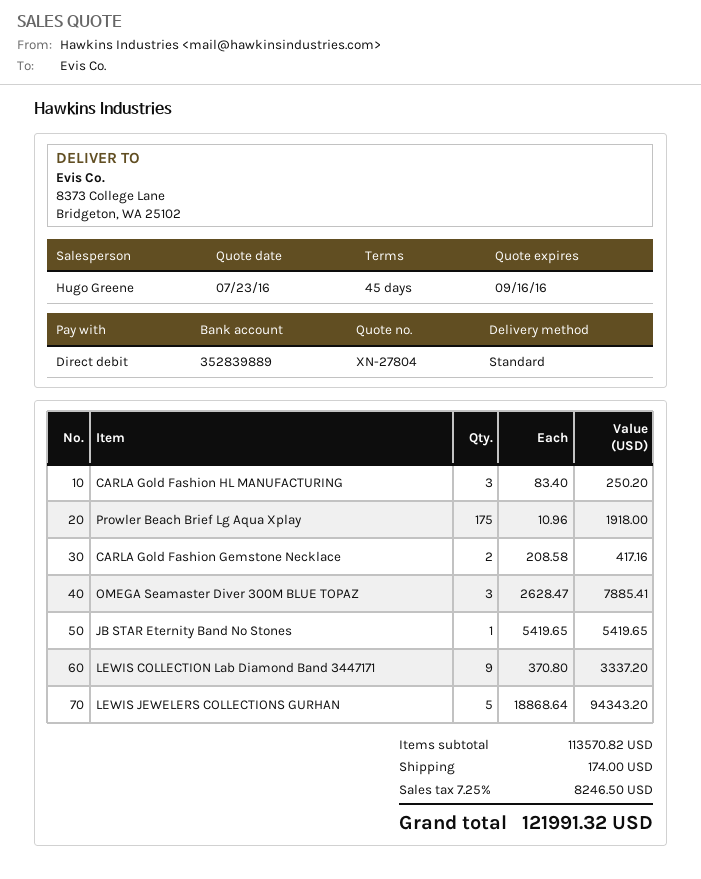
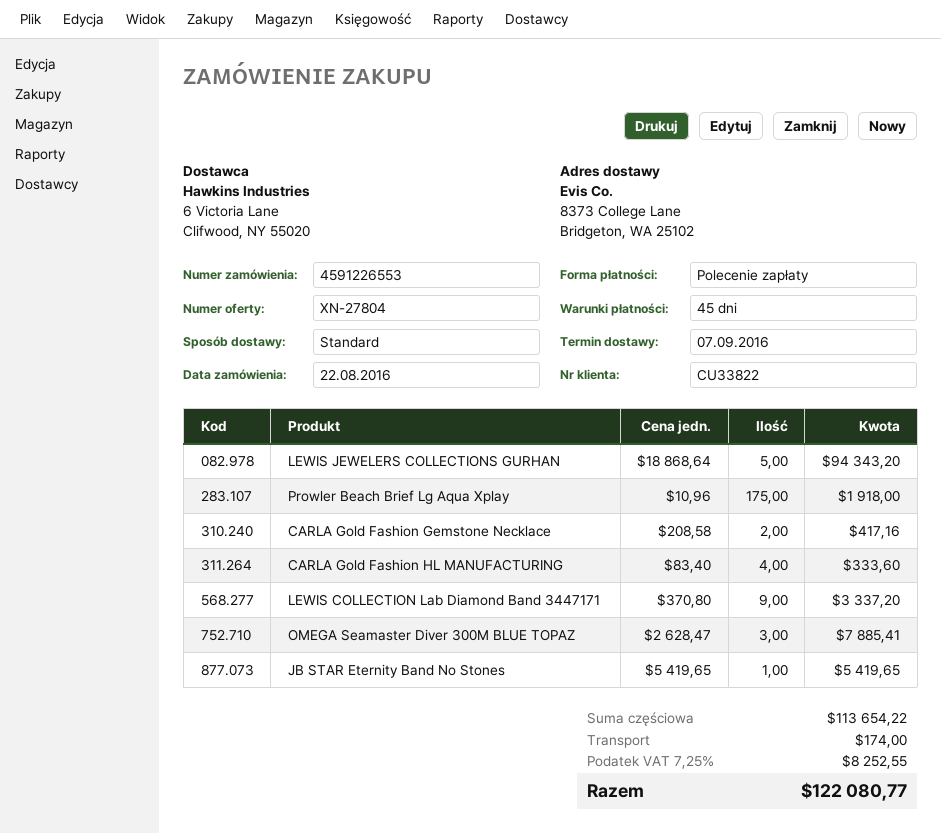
CARLA Gold Fashion HL MANUFACTURING: 3 x 83.40 = 250.20 -> 4 x 83.40 = 333.60
subtotal: 113570.82 -> 113654.22
tax: 7.25% = 8246.50 -> 7.25% = 8252.55
total: 121991.32 -> 122080.77

